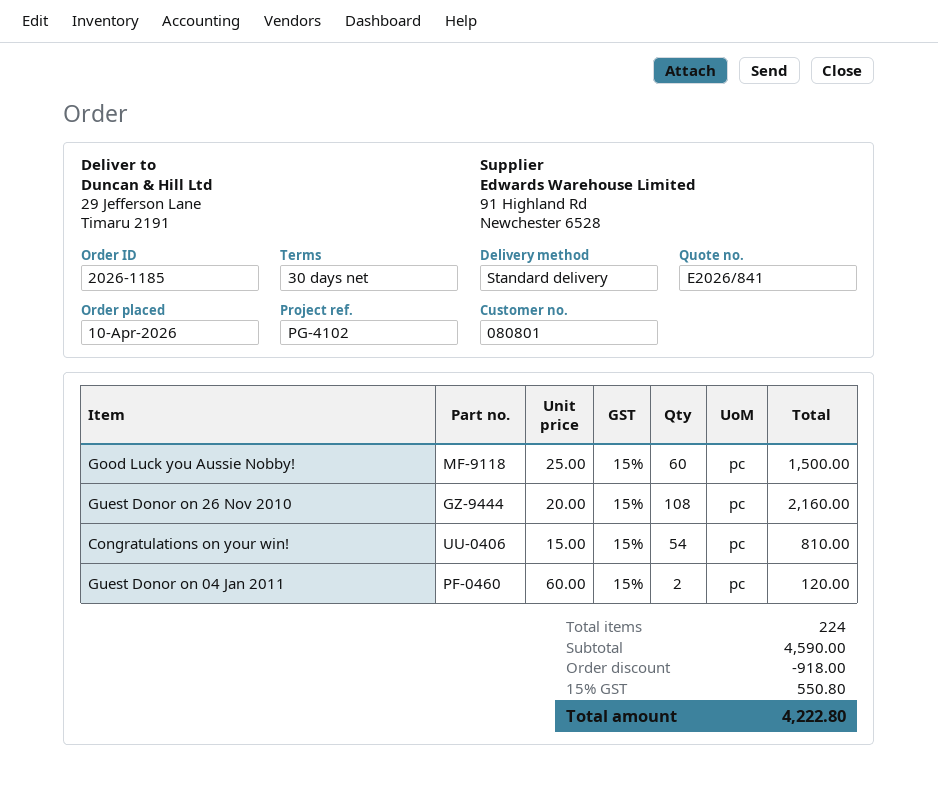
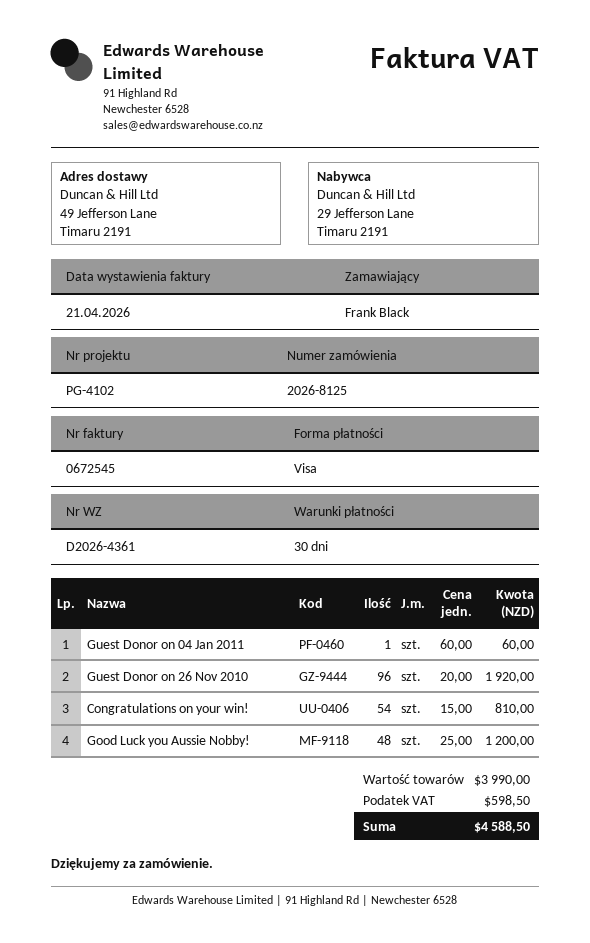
order number: 2026-1185 -> 2026-8125
ship to: 29 Jefferson Lane, Timaru 2191 -> 49 Jefferson Lane, Timaru 2191
Good Luck you Aussie Nobby!: 60 x 25.00 = 1500.00 -> 48 x 25.00 = 1200.00
Guest Donor on 26 Nov 2010: 108 x 20.00 = 2160.00 -> 96 x 20.00 = 1920.00
Guest Donor on 04 Jan 2011: 2 x 60.00 = 120.00 -> 1 x 60.00 = 60.00
subtotal: 4590.00 -> 3990.00
discount: 918.00 -> none
tax: 550.80 -> 598.50
total: 4222.80 -> 4588.50

